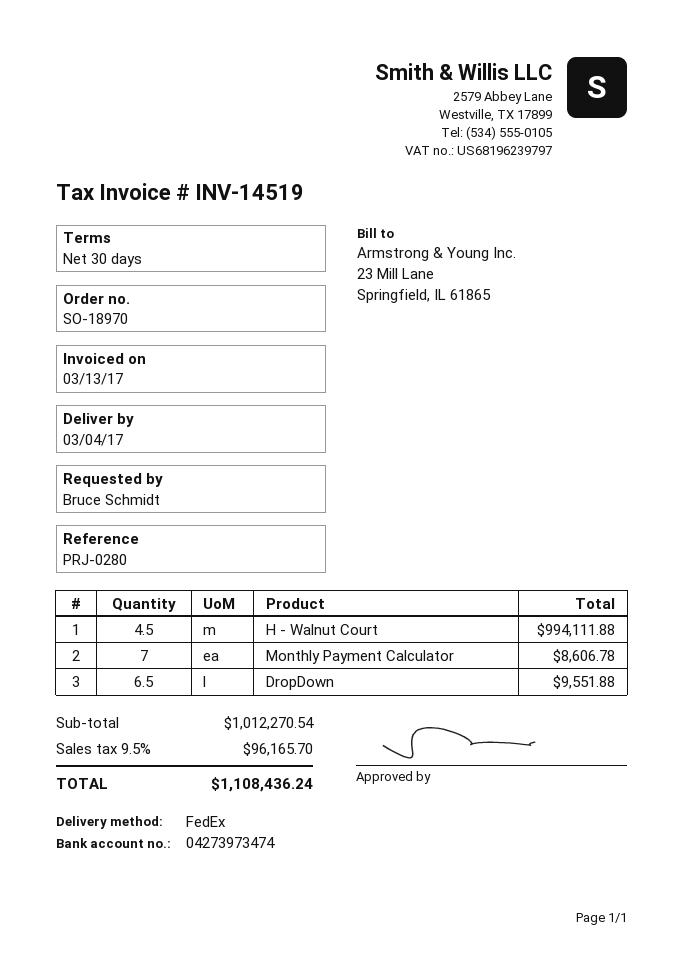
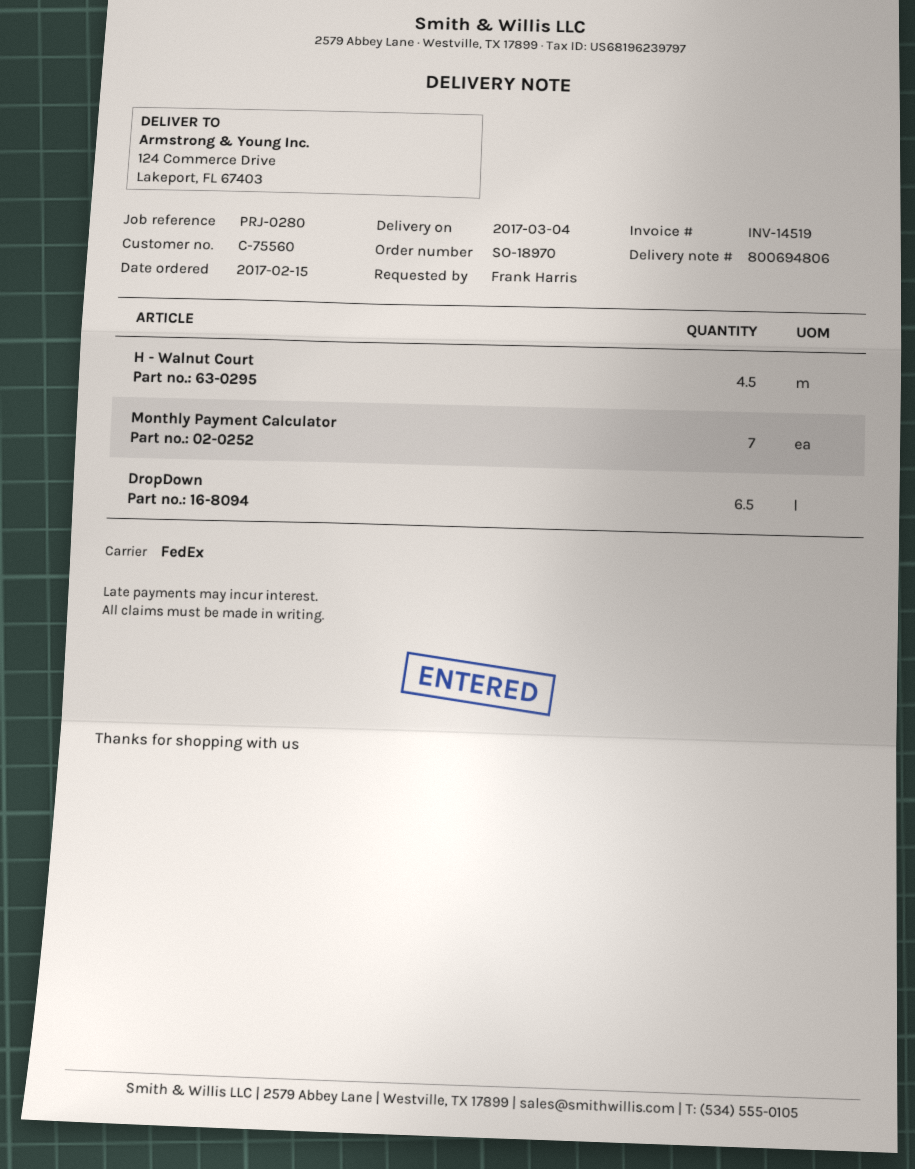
ordered by: Bruce Schmidt -> Frank Harris

